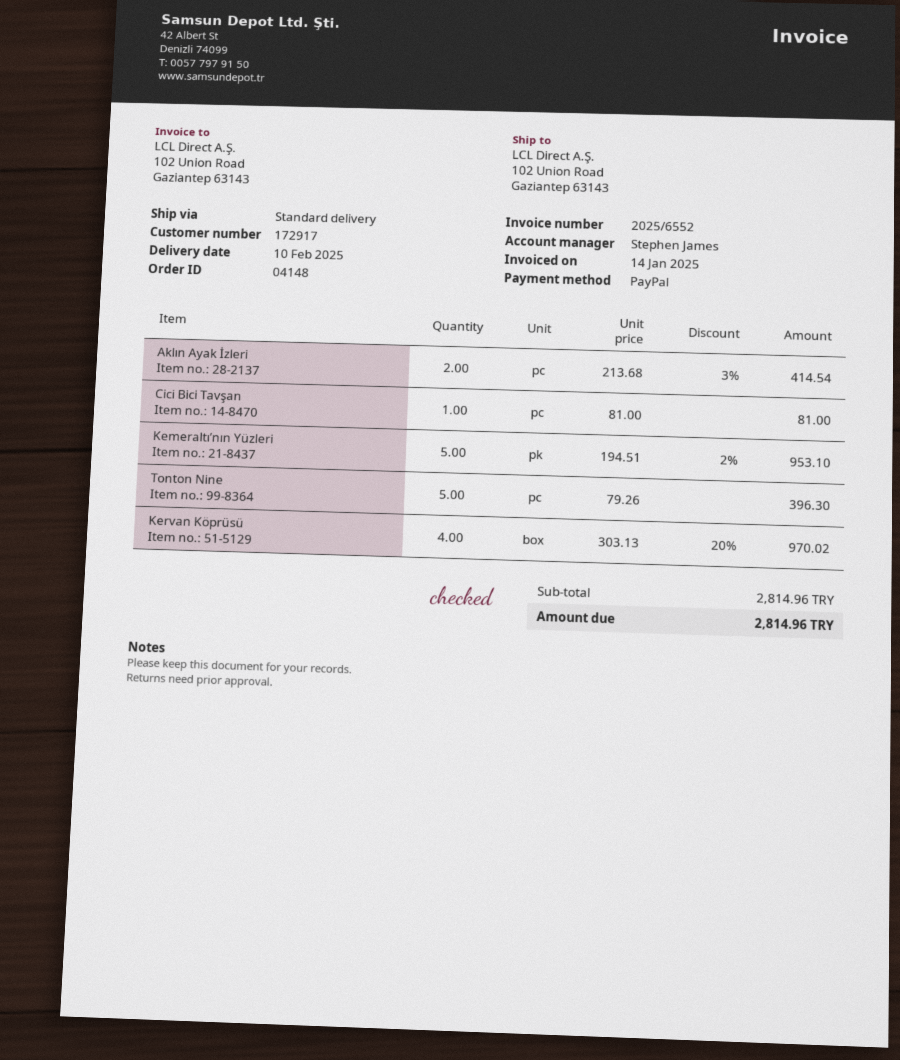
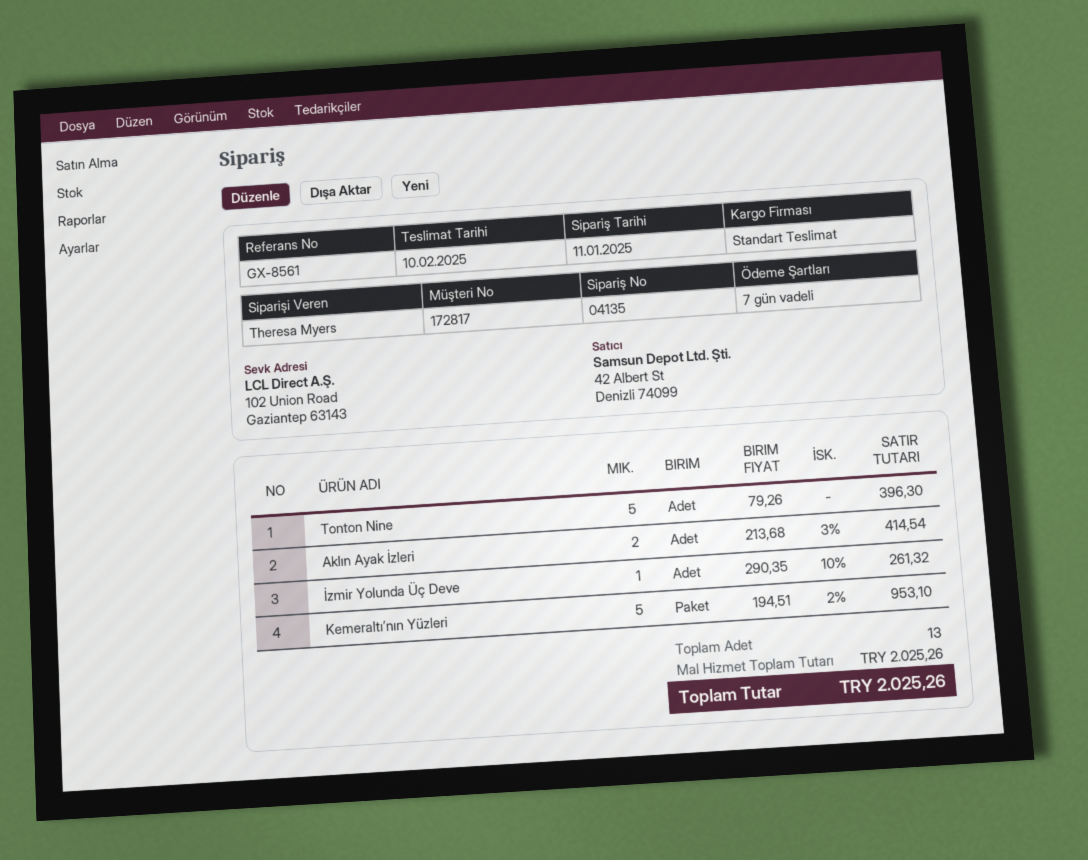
order number: 04148 -> 04135
customer number: 172917 -> 172817
Cici Bici Tavşan: 1 x 81.00 = 81.00 -> none
Kervan Köprüsü: 4 x 303.13 - 20% = 970.02 -> none
İzmir Yolunda Üç Deve: none -> 1 x 290.35 - 10% = 261.32
subtotal: 2814.96 -> 2025.26
total: 2814.96 -> 2025.26

